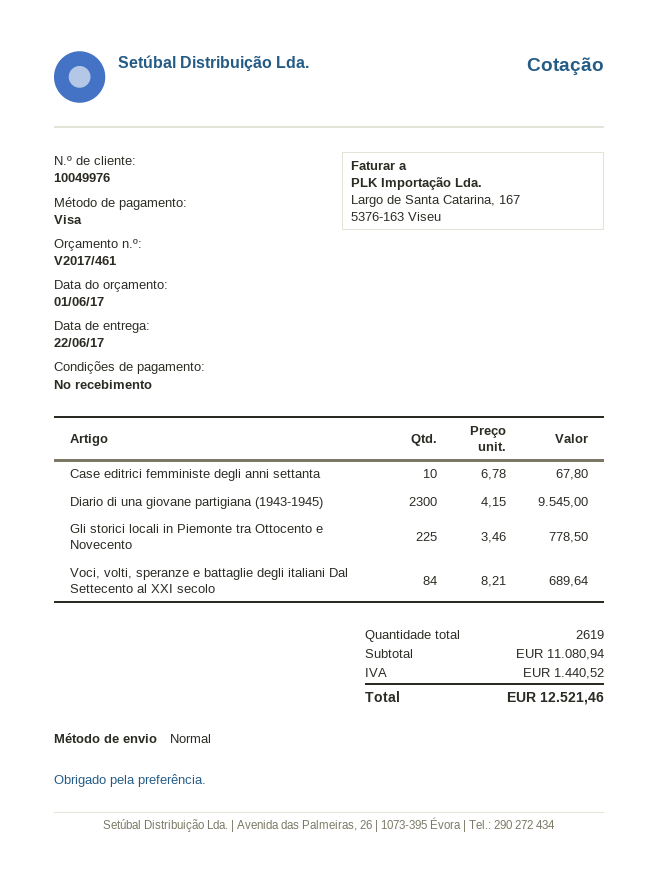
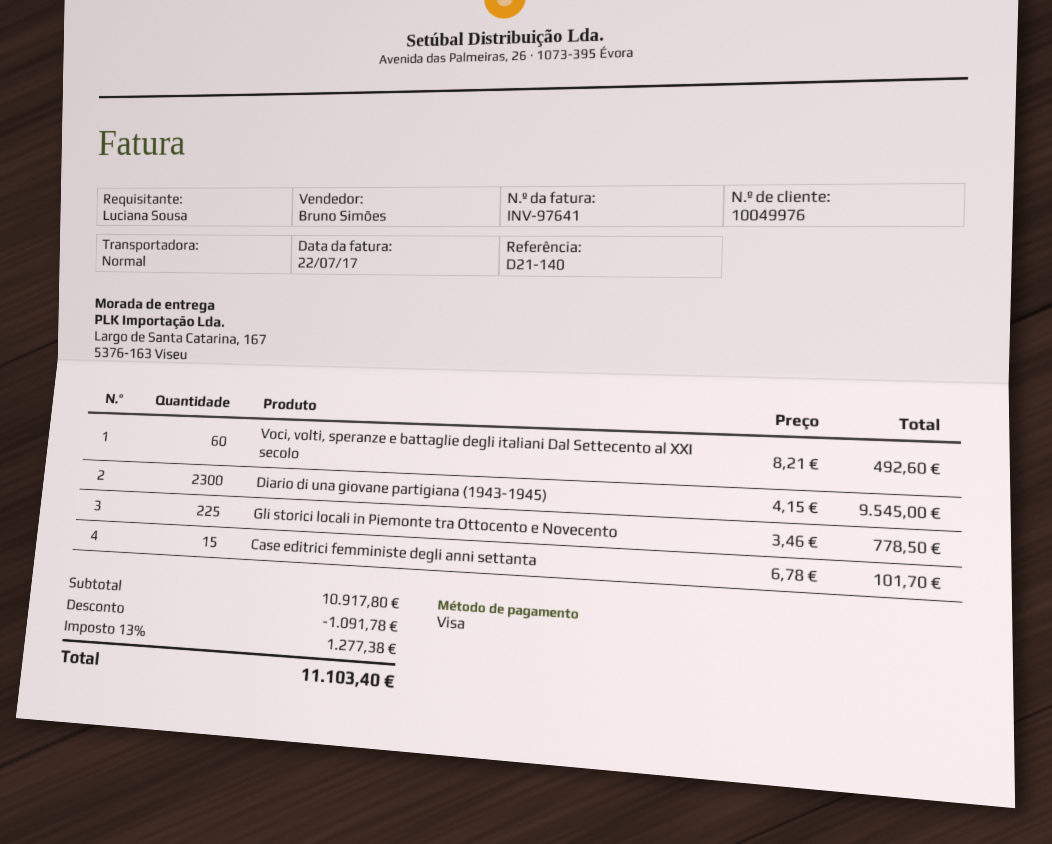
Case editrici femministe degli anni settanta: 10 x 6.78 = 67.80 -> 15 x 6.78 = 101.70
Voci, volti, speranze e battaglie degli italiani Dal Settecento al XXI secolo: 84 x 8.21 = 689.64 -> 60 x 8.21 = 492.60
subtotal: 11080.94 -> 10917.80
discount: none -> 1091.78
tax: 1440.52 -> 1277.38
total: 12521.46 -> 11103.40

